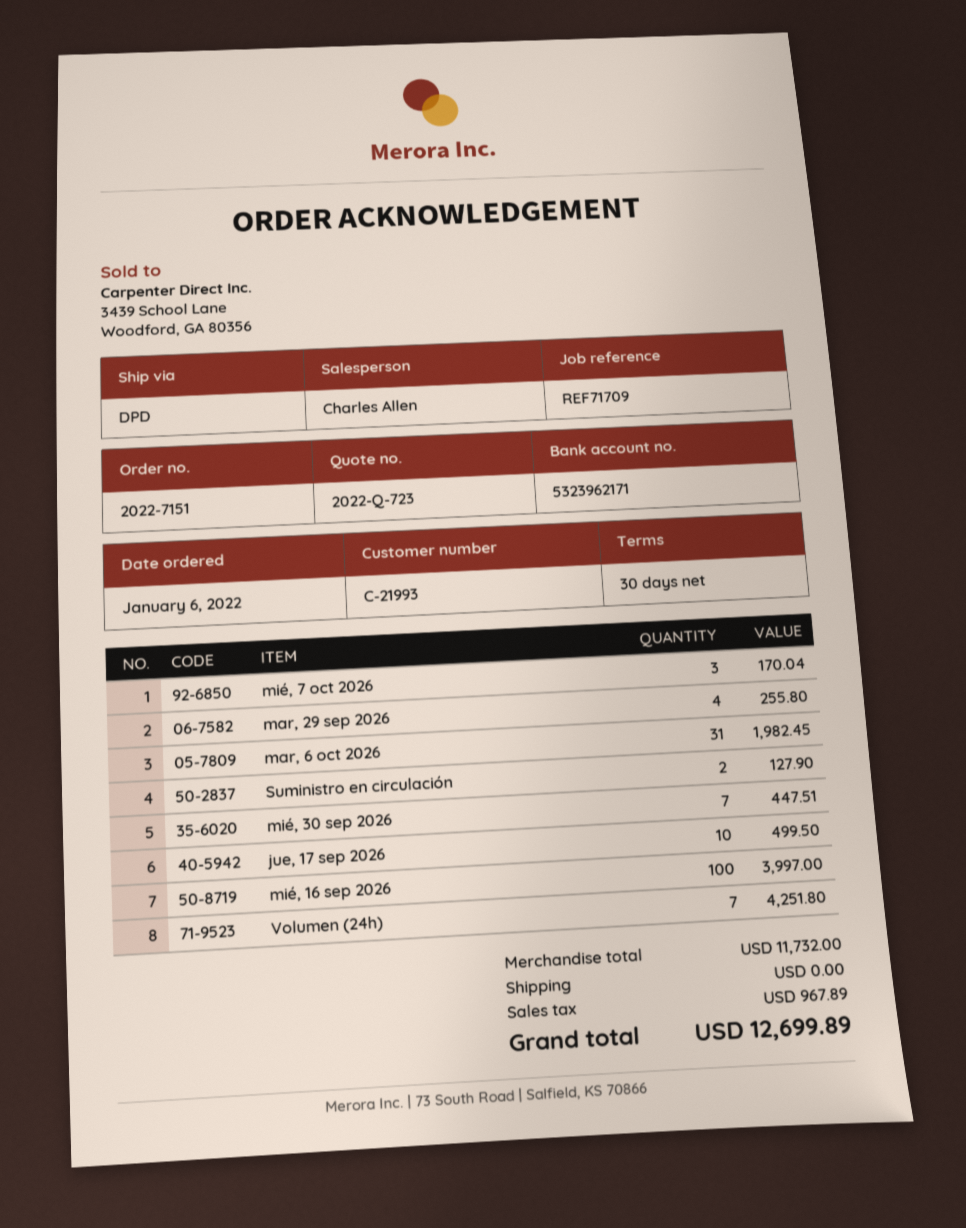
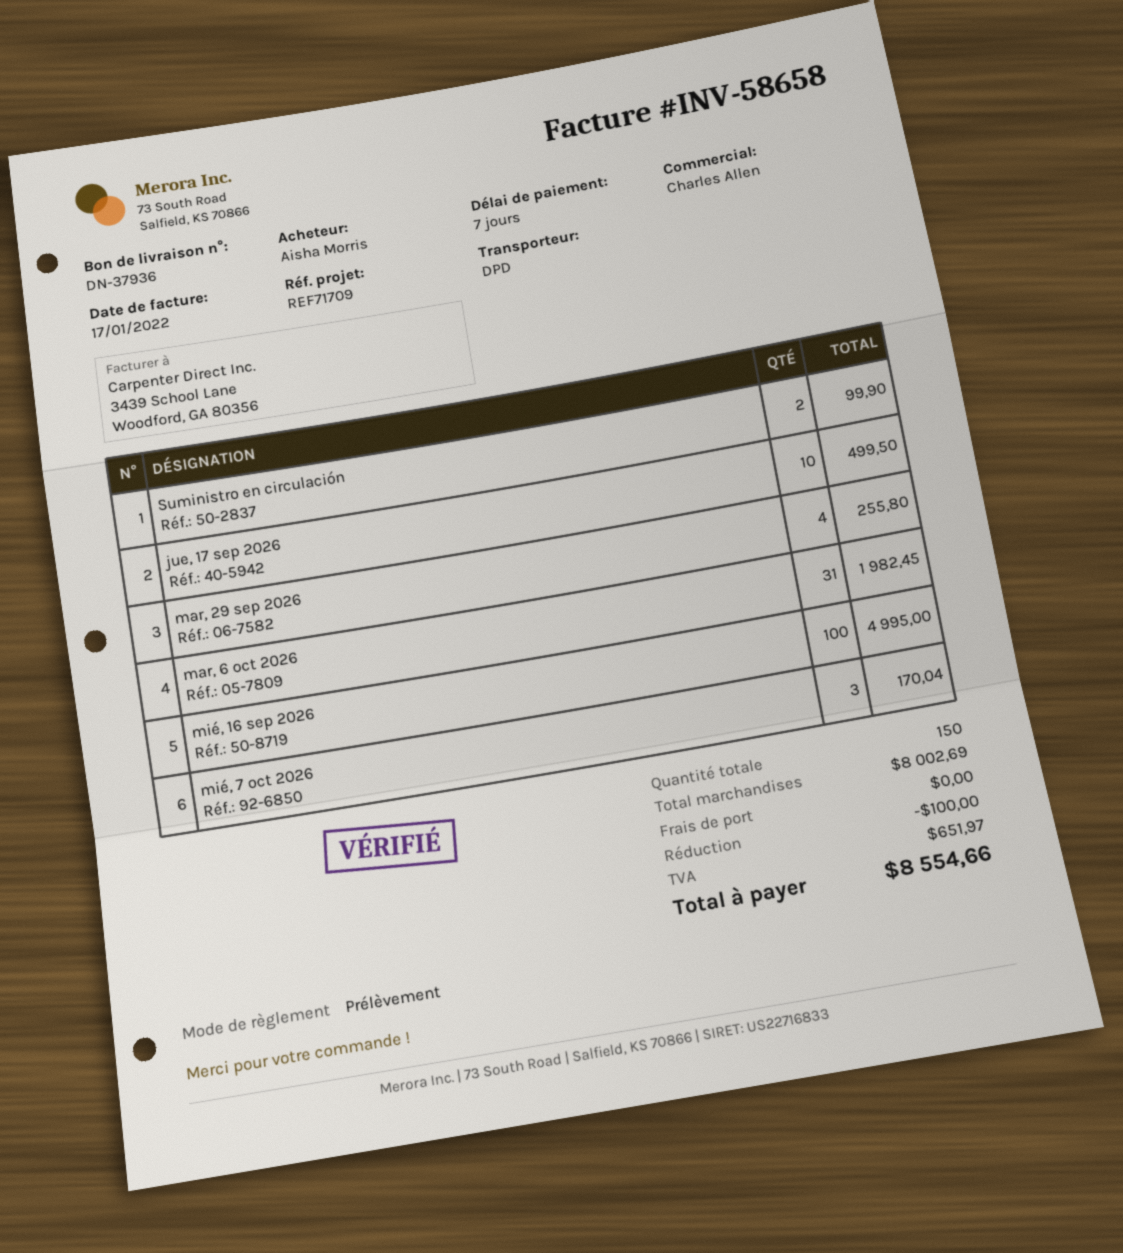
payment terms: 30 days -> 7 days
Suministro en circulación: 2 for 127.90 -> 2 for 99.90
mié, 30 sep 2026: 7 for 447.51 -> none
mié, 16 sep 2026: 100 for 3997.00 -> 100 for 4995.00
Volumen (24h): 7 for 4251.80 -> none
subtotal: 11732.00 -> 8002.69
discount: none -> 100.00
tax: 967.89 -> 651.97
total: 12699.89 -> 8554.66

